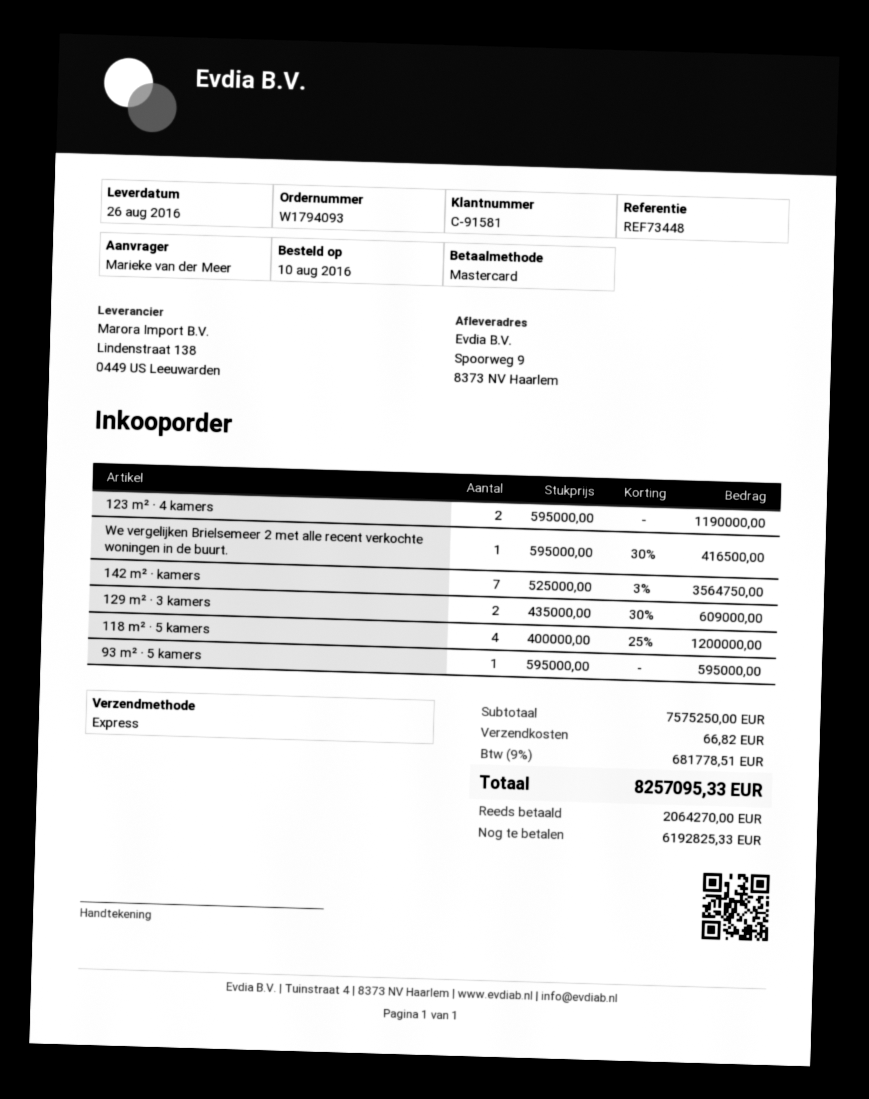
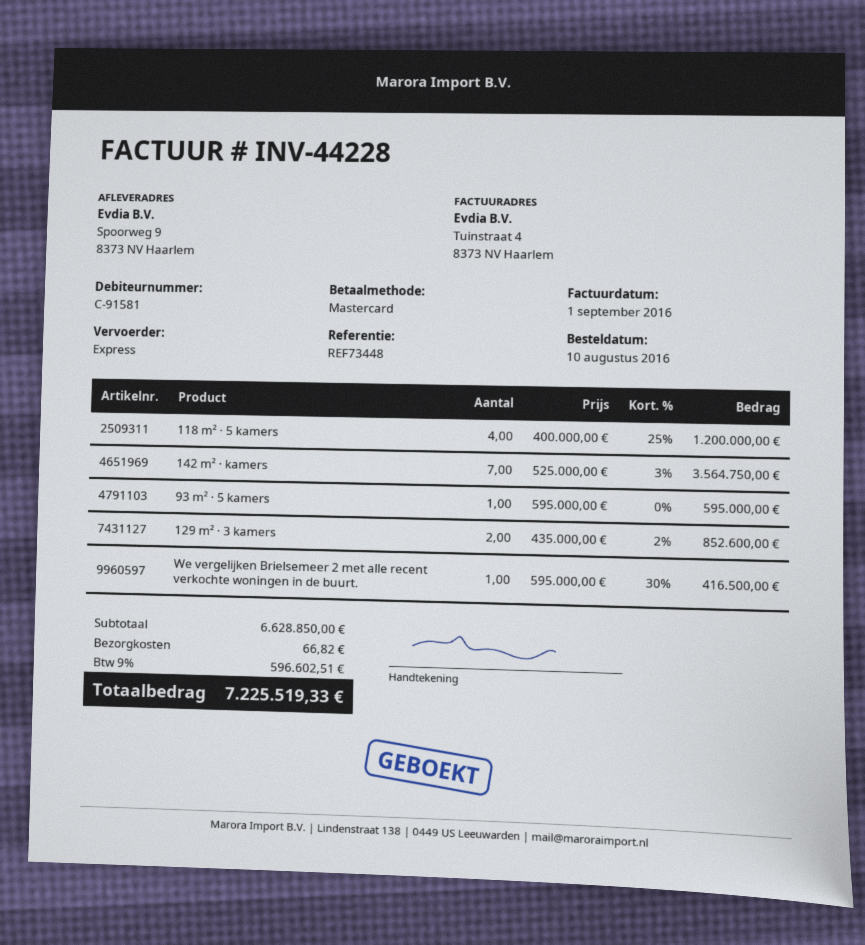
123 m² · 4 kamers: 2 x 595000.00 = 1190000.00 -> none
129 m² · 3 kamers: 2 x 435000.00 - 30% = 609000.00 -> 2 x 435000.00 - 2% = 852600.00
subtotal: 7575250.00 -> 6628850.00
tax: 9% = 681778.51 -> 9% = 596602.51
total: 8257095.33 -> 7225519.33

